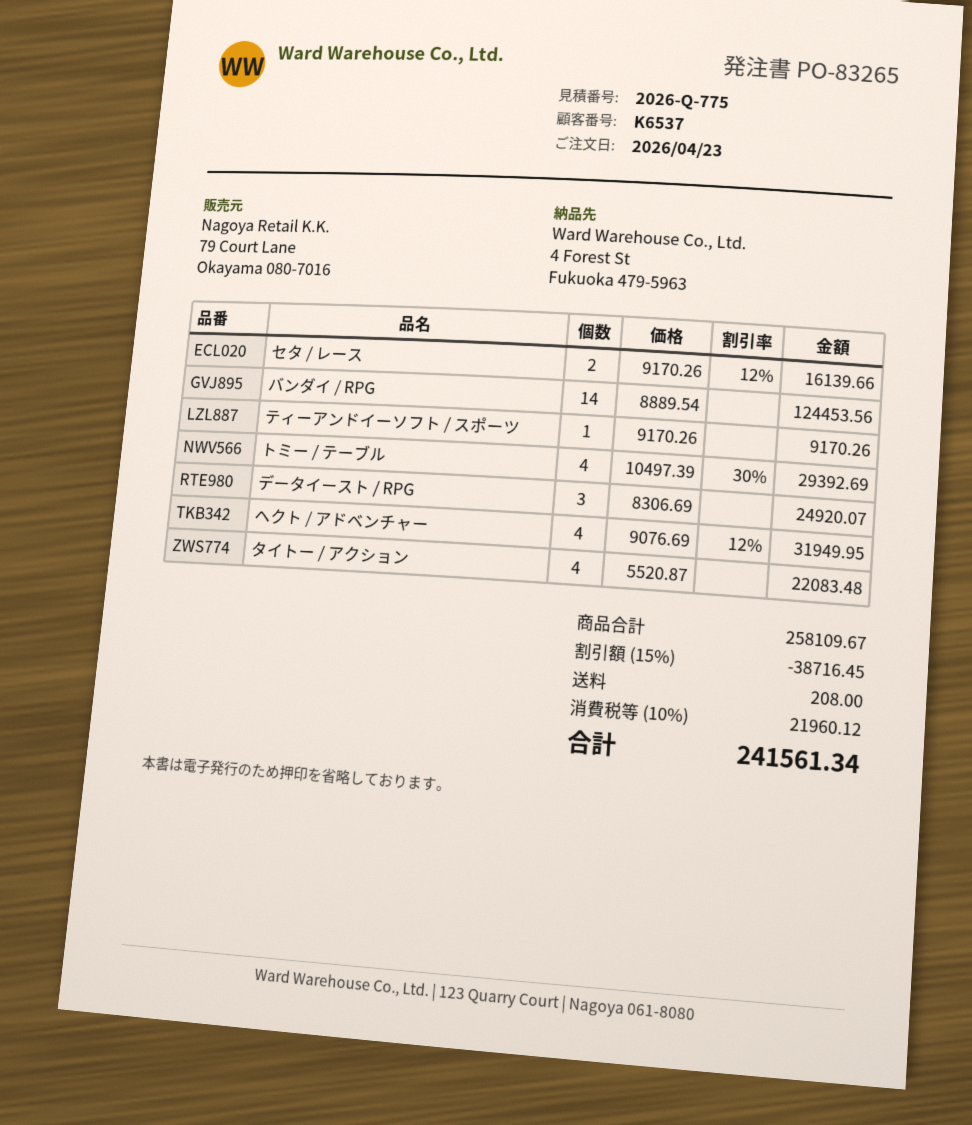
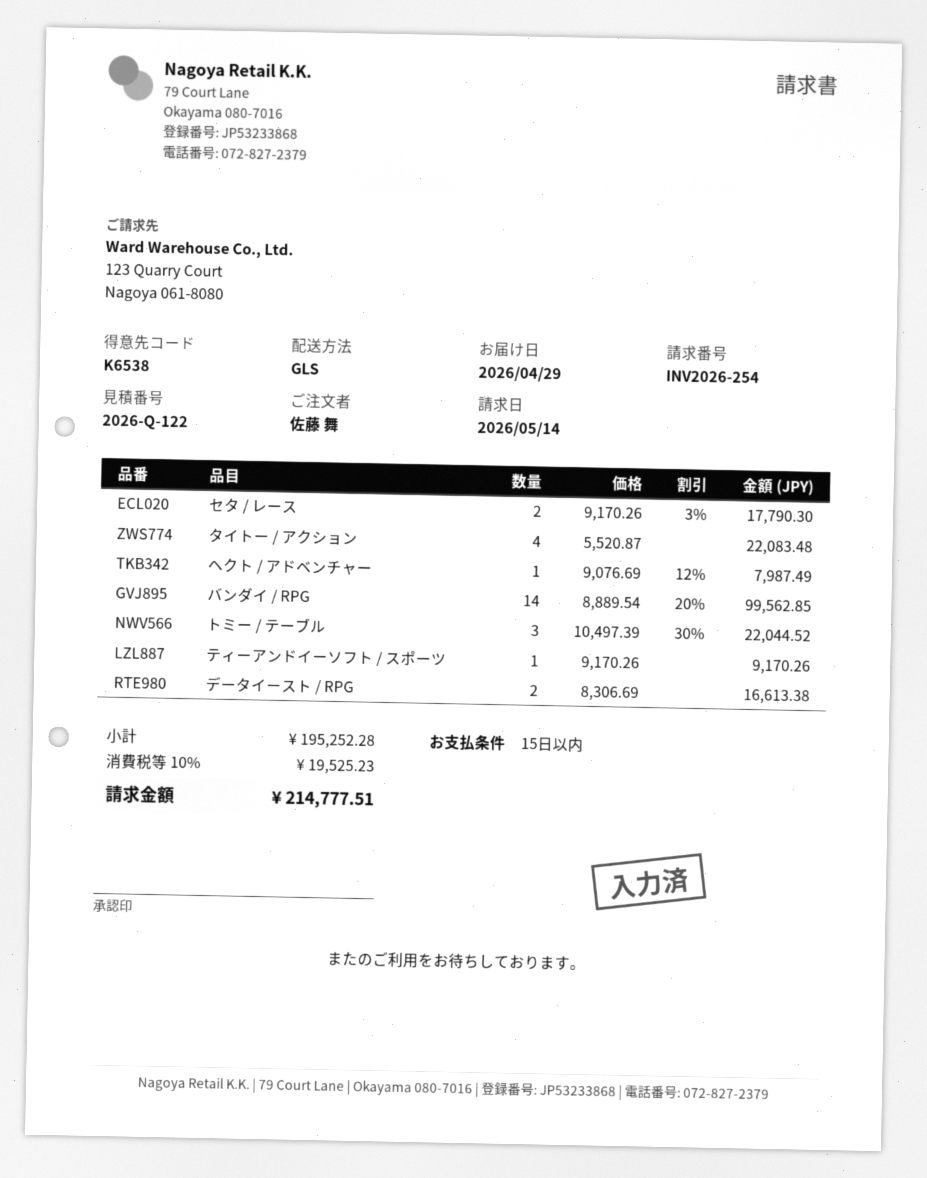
quote number: 2026-Q-775 -> 2026-Q-122
customer number: K6537 -> K6538
セタ / レース: 2 x 9170.26 - 12% = 16139.66 -> 2 x 9170.26 - 3% = 17790.30
バンダイ / RPG: 14 x 8889.54 = 124453.56 -> 14 x 8889.54 - 20% = 99562.85
トミー / テーブル: 4 x 10497.39 - 30% = 29392.69 -> 3 x 10497.39 - 30% = 22044.52
データイースト / RPG: 3 x 8306.69 = 24920.07 -> 2 x 8306.69 = 16613.38
ヘクト / アドベンチャー: 4 x 9076.69 - 12% = 31949.95 -> 1 x 9076.69 - 12% = 7987.49
subtotal: 258109.67 -> 195252.28
discount: 15% = 38716.45 -> none
shipping: 208.00 -> none
tax: 10% = 21960.12 -> 10% = 19525.23
total: 241561.34 -> 214777.51

